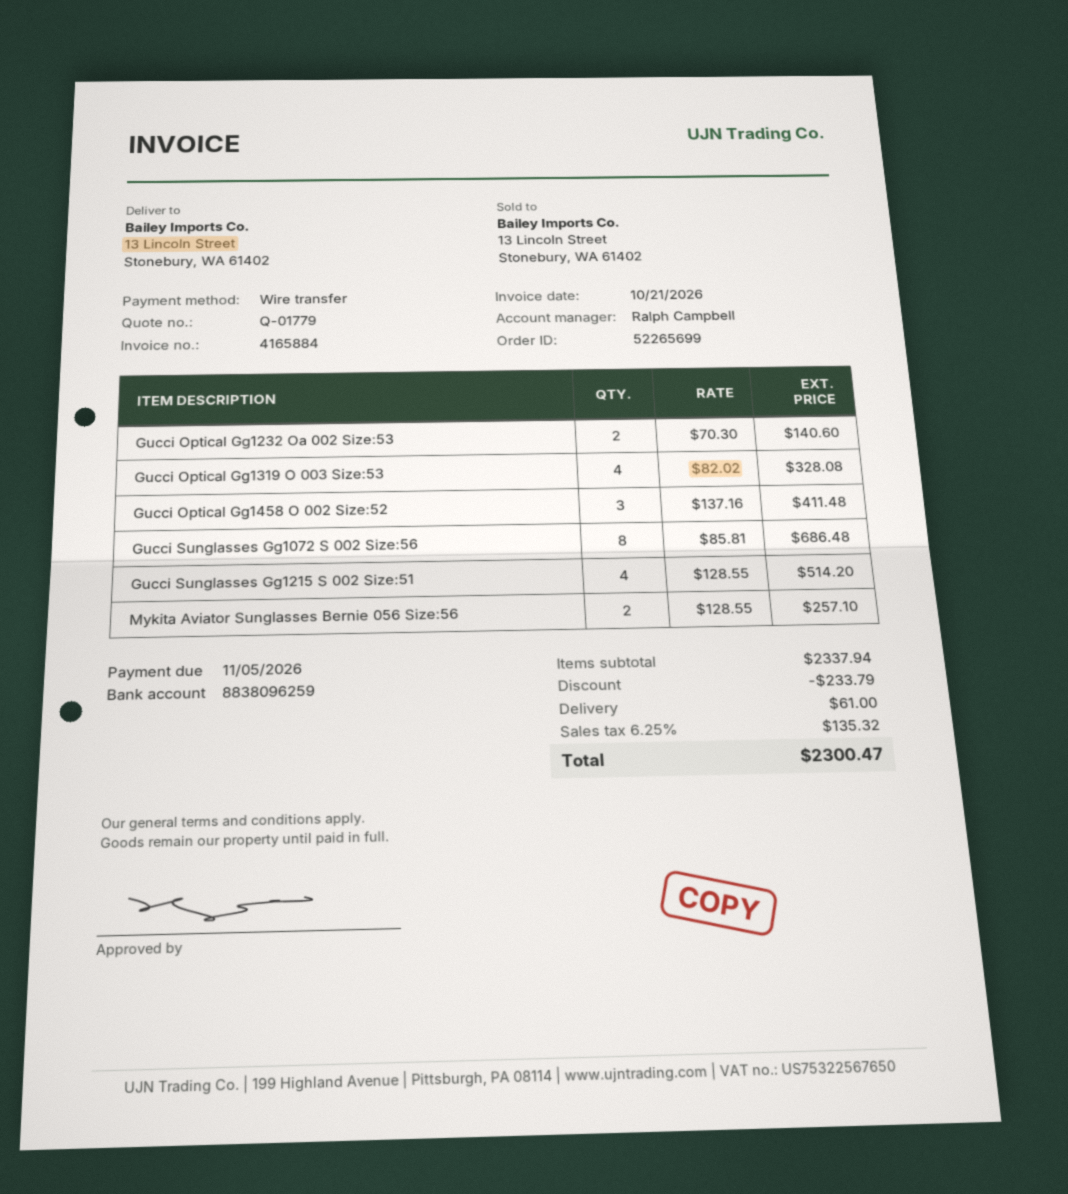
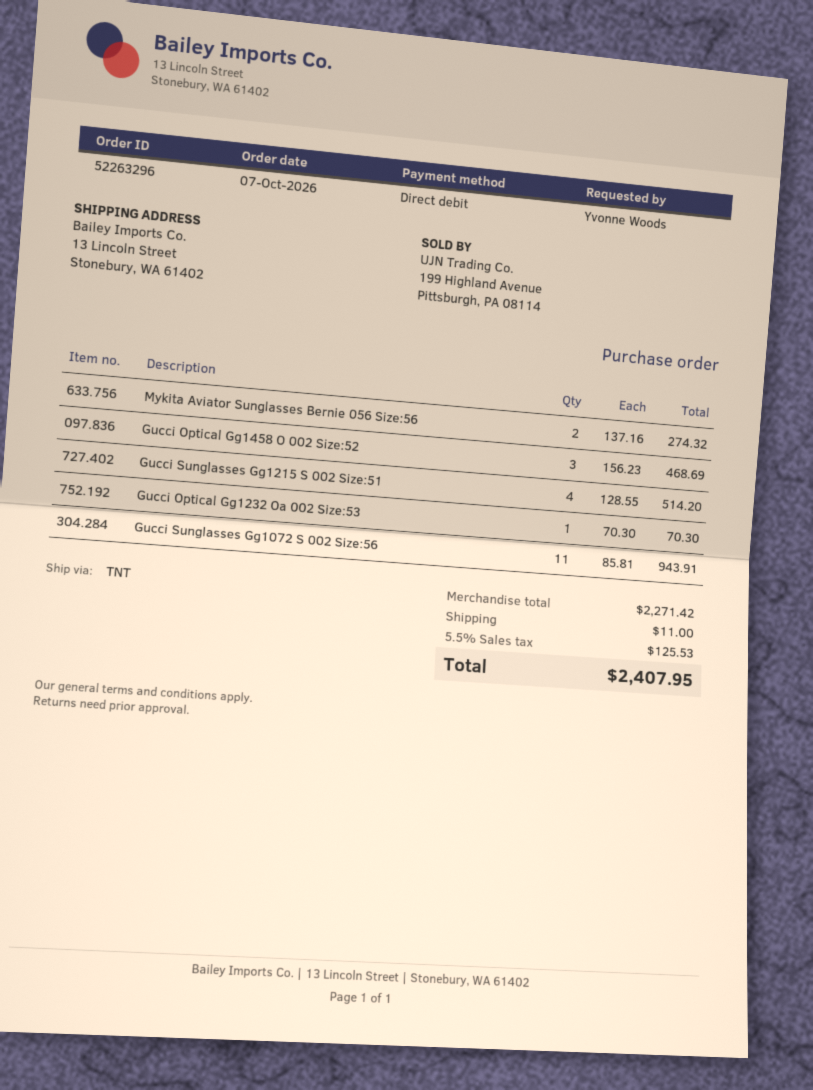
order number: 52265699 -> 52263296
payment method: bank transfer -> direct debit
Gucci Optical Gg1232 Oa 002 Size:53: 2 x 70.30 = 140.60 -> 1 x 70.30 = 70.30
Gucci Optical Gg1319 O 003 Size:53: 4 x 82.02 = 328.08 -> none
Gucci Optical Gg1458 O 002 Size:52: 3 x 137.16 = 411.48 -> 3 x 156.23 = 468.69
Gucci Sunglasses Gg1072 S 002 Size:56: 8 x 85.81 = 686.48 -> 11 x 85.81 = 943.91
Mykita Aviator Sunglasses Bernie 056 Size:56: 2 x 128.55 = 257.10 -> 2 x 137.16 = 274.32
subtotal: 2337.94 -> 2271.42
discount: 233.79 -> none
shipping: 61.00 -> 11.00
tax: 6.25% = 135.32 -> 5.5% = 125.53
total: 2300.47 -> 2407.95

